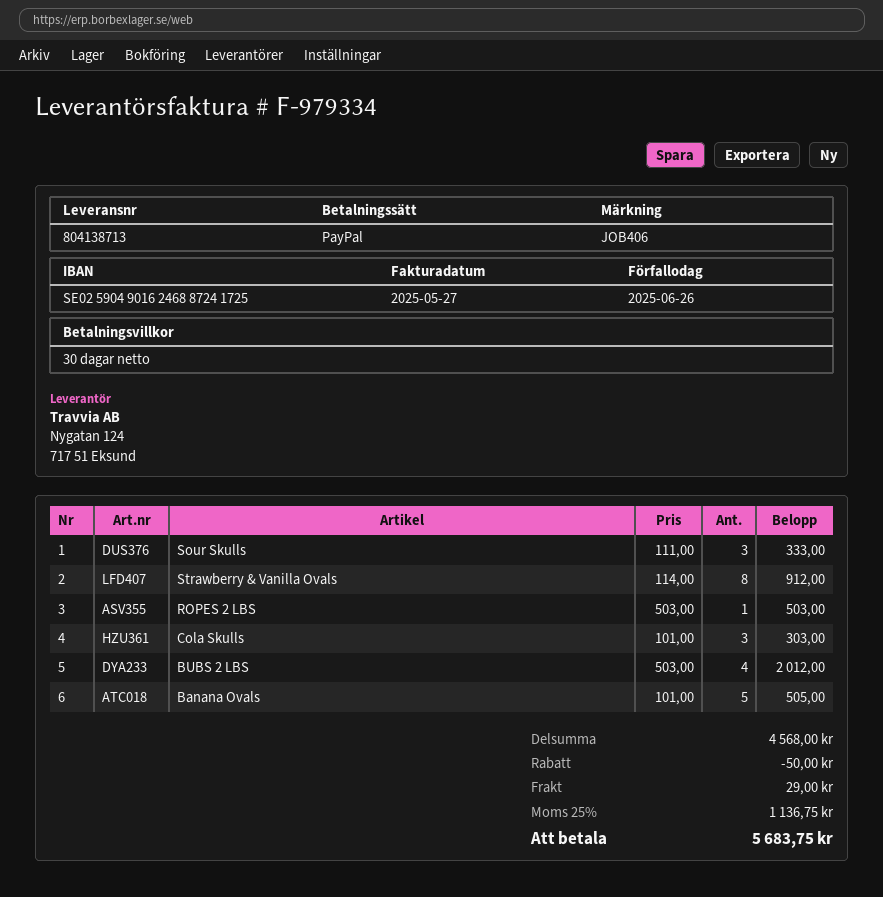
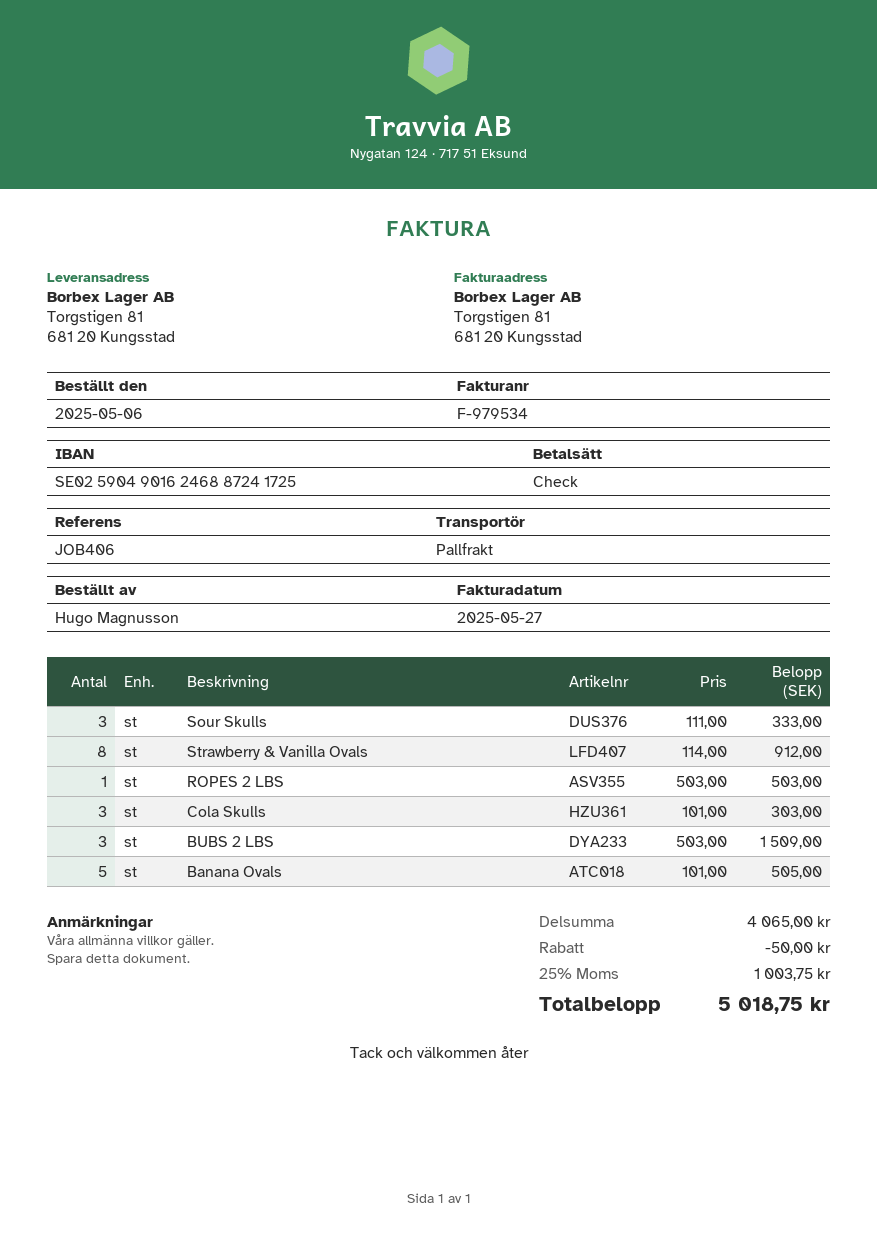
invoice number: F-979334 -> F-979534
payment method: PayPal -> cheque
BUBS 2 LBS: 4 x 503.00 = 2012.00 -> 3 x 503.00 = 1509.00
subtotal: 4568.00 -> 4065.00
shipping: 29.00 -> none
tax: 25% = 1136.75 -> 25% = 1003.75
total: 5683.75 -> 5018.75

